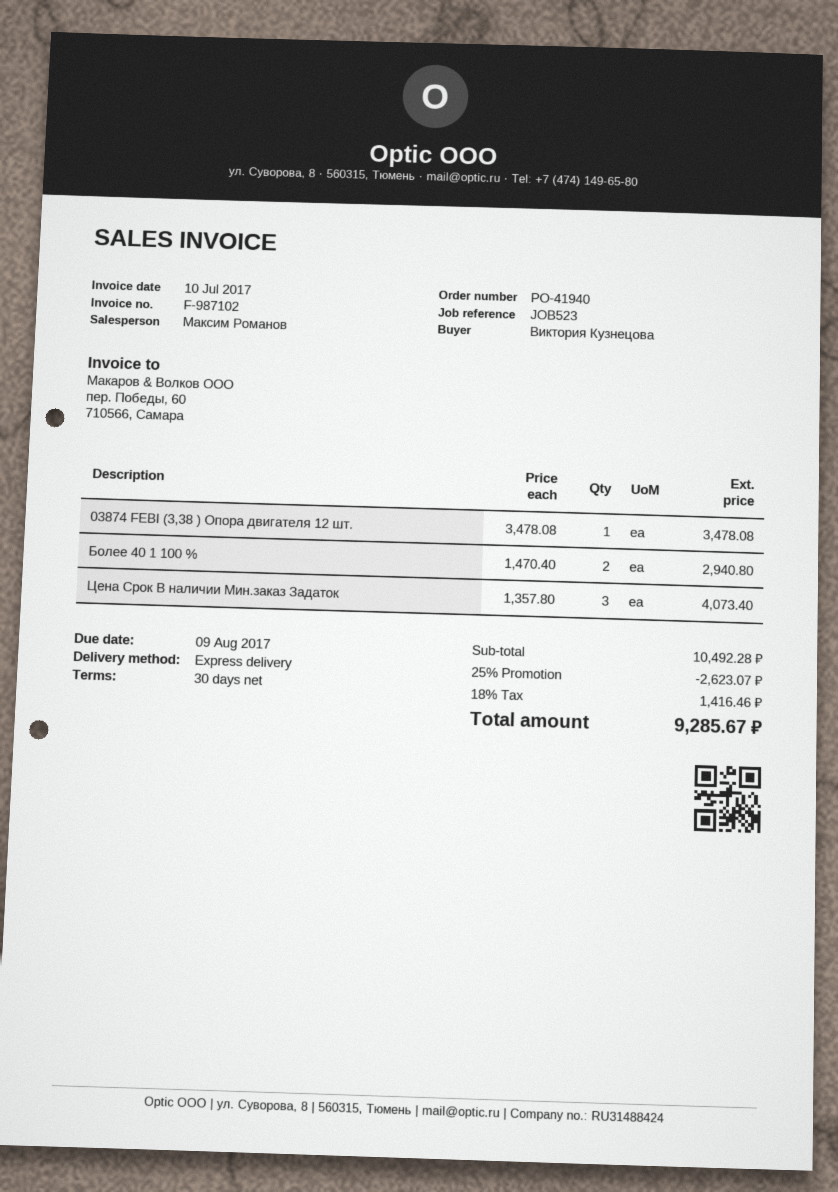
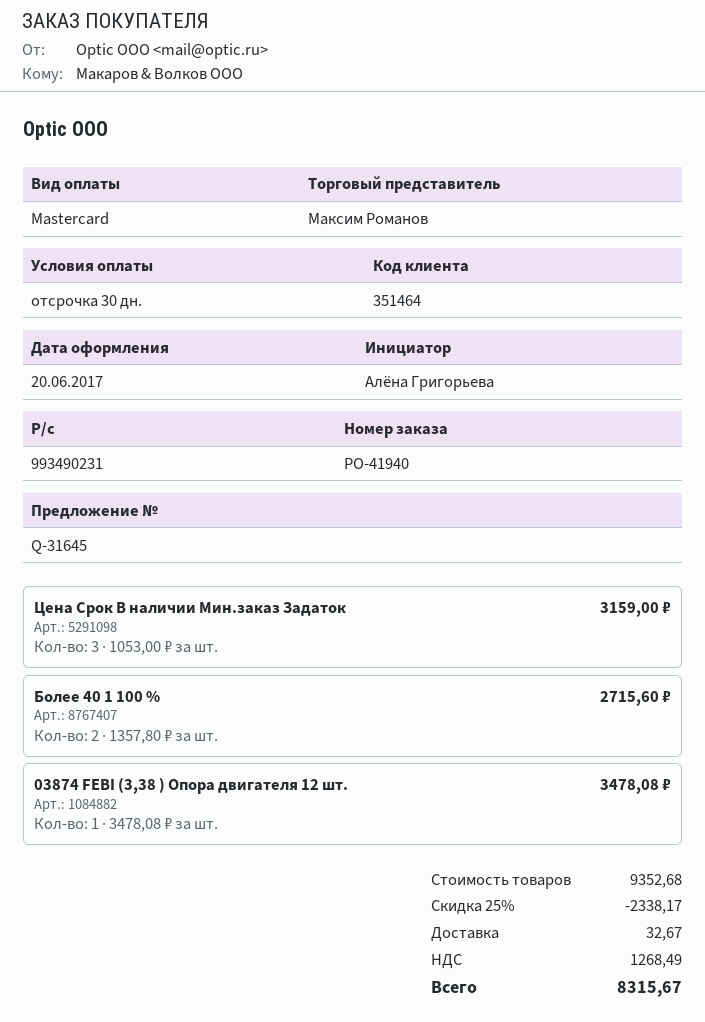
ordered by: Виктория Кузнецова -> Алёна Григорьева
Более 40 1 100 %: 2 x 1470.40 = 2940.80 -> 2 x 1357.80 = 2715.60
Цена Срок В наличии Мин.заказ Задаток: 3 x 1357.80 = 4073.40 -> 3 x 1053.00 = 3159.00
subtotal: 10492.28 -> 9352.68
discount: 25% = 2623.07 -> 25% = 2338.17
shipping: none -> 32.67
tax: 1416.46 -> 1268.49
total: 9285.67 -> 8315.67

